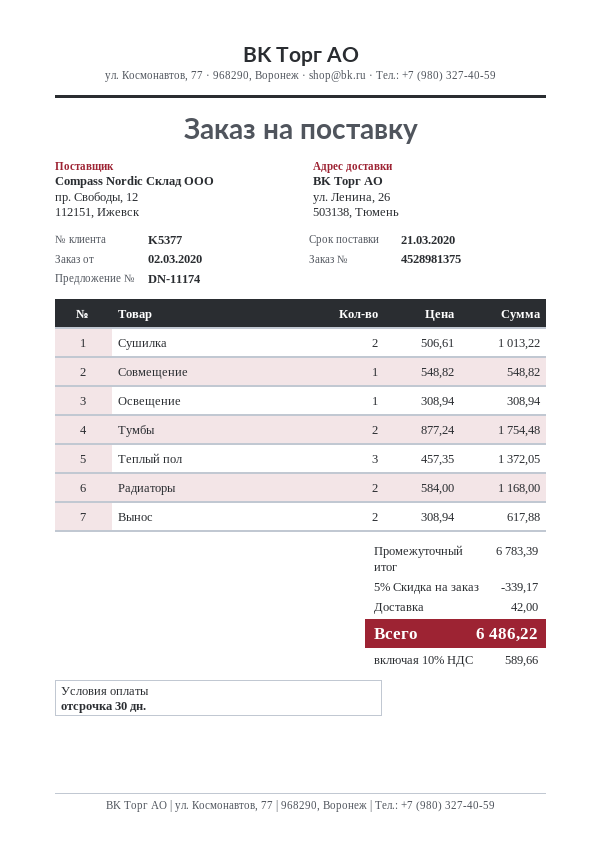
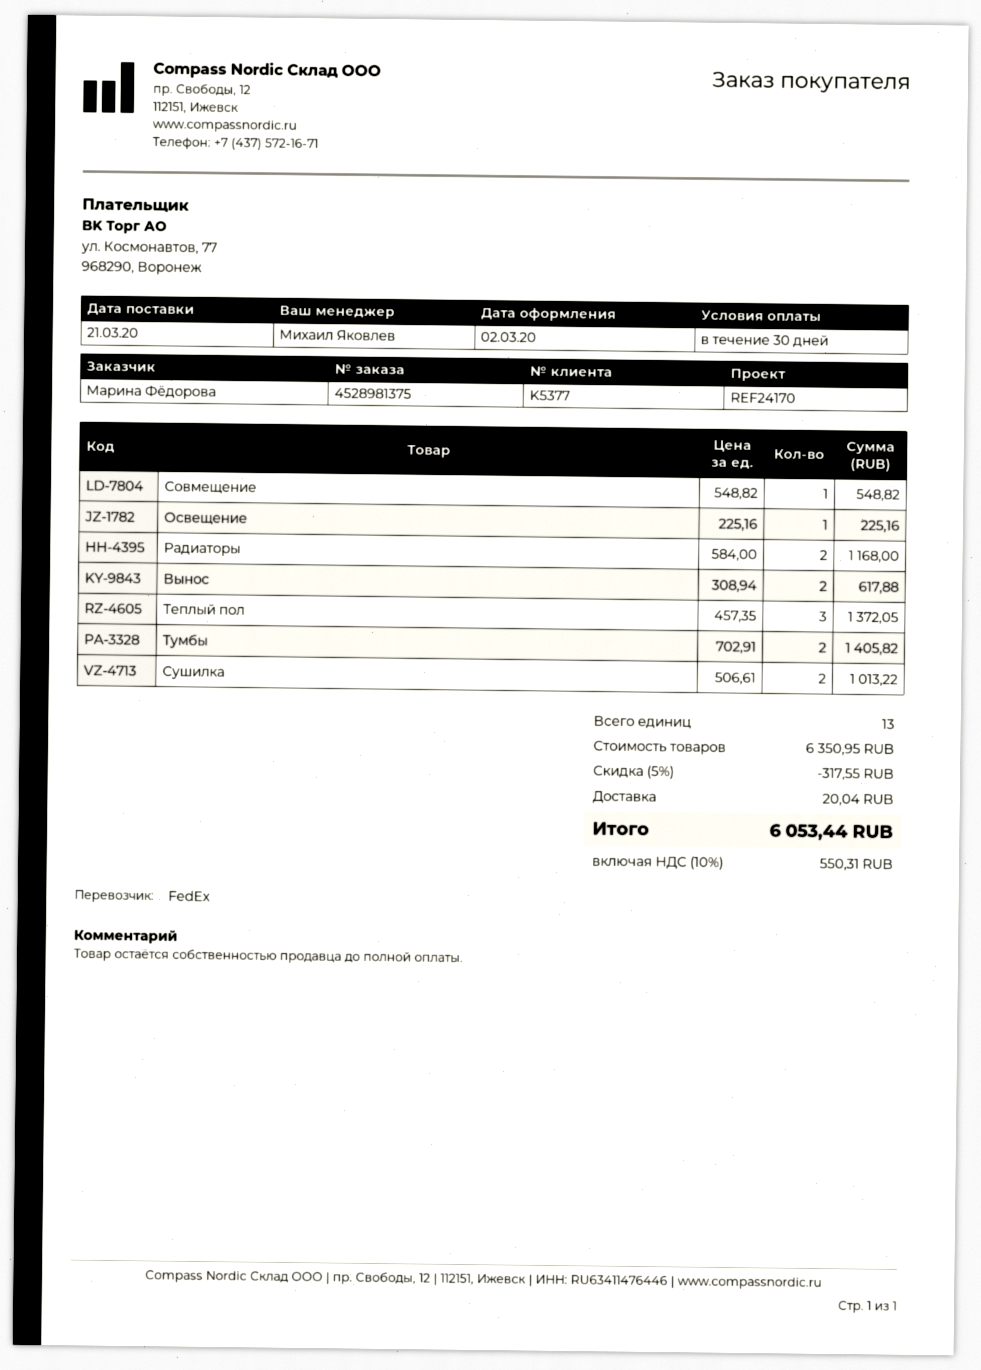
Освещение: 1 x 308.94 = 308.94 -> 1 x 225.16 = 225.16
Тумбы: 2 x 877.24 = 1754.48 -> 2 x 702.91 = 1405.82
subtotal: 6783.39 -> 6350.95
discount: 5% = 339.17 -> 5% = 317.55
shipping: 42.00 -> 20.04
tax: 10% = 589.66 -> 10% = 550.31
total: 6486.22 -> 6053.44

